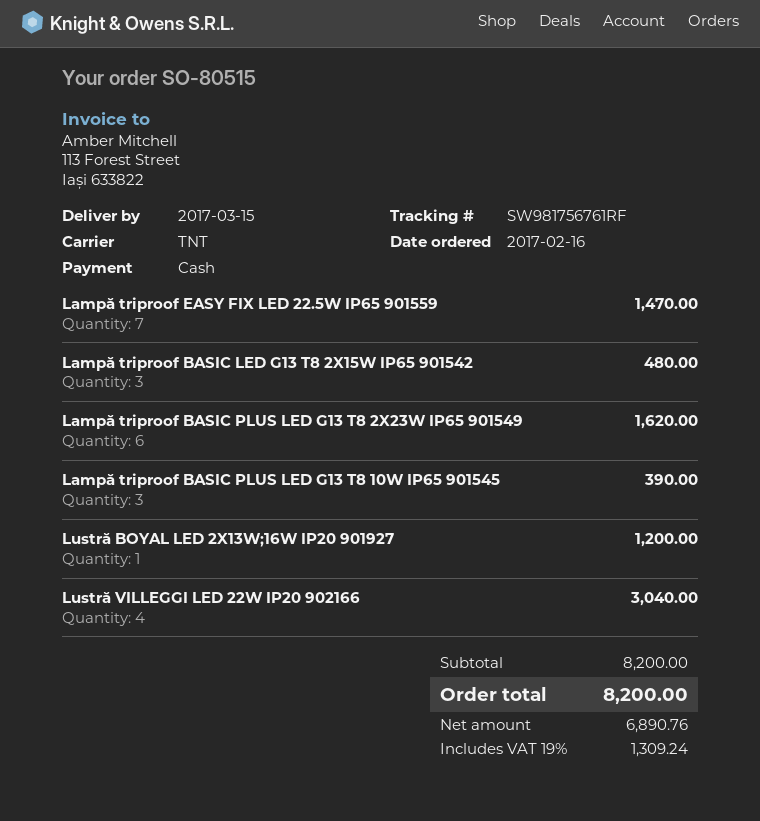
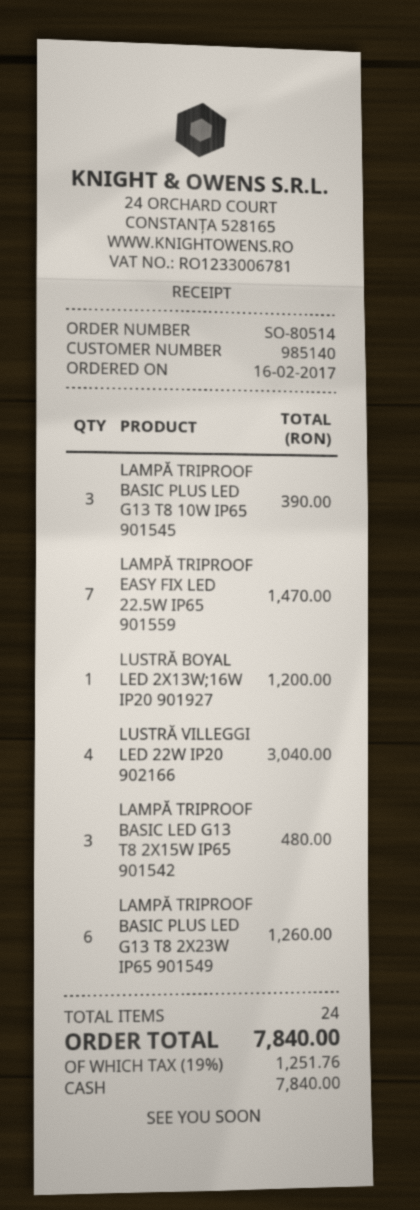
order number: SO-80515 -> SO-80514
Lampă triproof BASIC PLUS LED G13 T8 2X23W IP65 901549: 6 for 1620.00 -> 6 for 1260.00
tax: 19% = 1309.24 -> 19% = 1251.76
total: 8200.00 -> 7840.00

